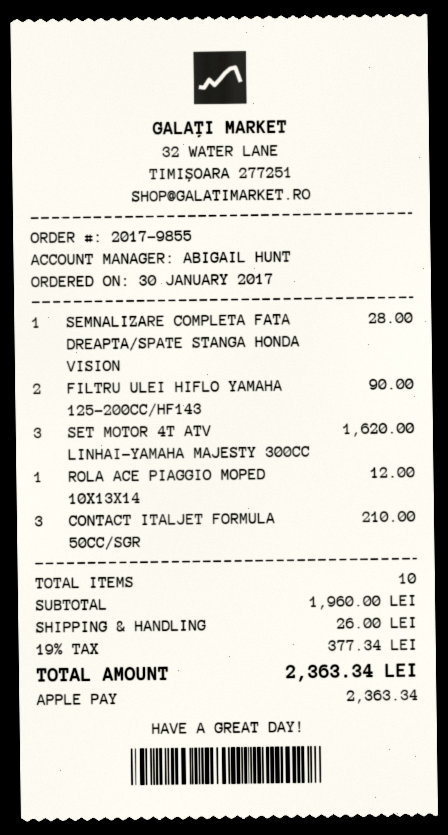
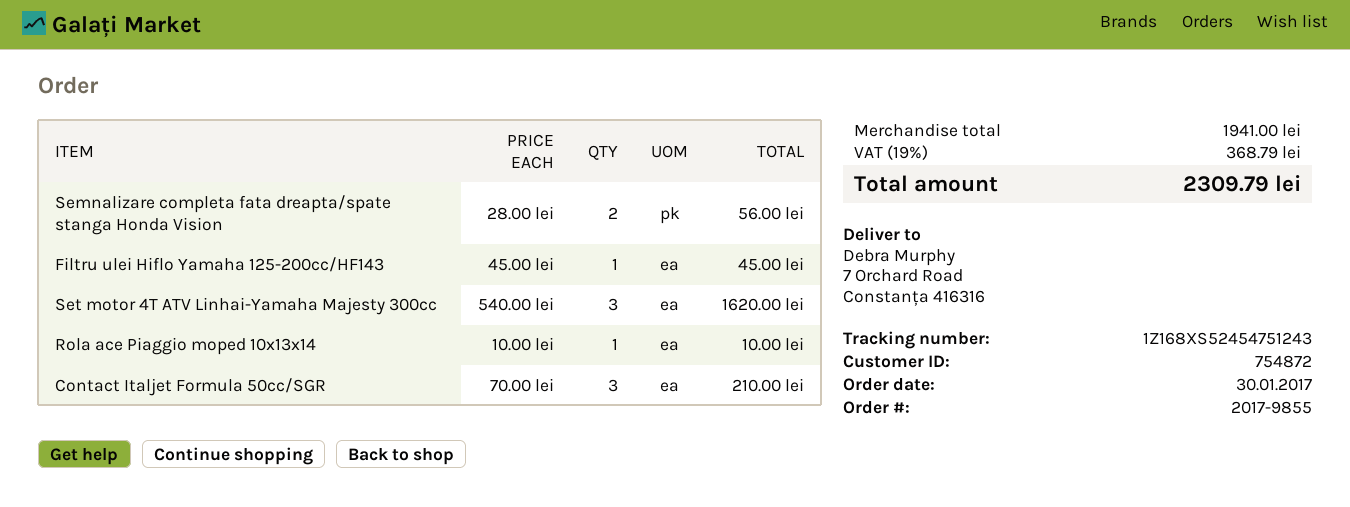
SEMNALIZARE COMPLETA FATA DREAPTA/SPATE STANGA HONDA VISION: 1 for 28.00 -> 2 for 56.00
FILTRU ULEI HIFLO YAMAHA 125-200CC/HF143: 2 for 90.00 -> 1 for 45.00
ROLA ACE PIAGGIO MOPED 10X13X14: 1 for 12.00 -> 1 for 10.00
subtotal: 1960.00 -> 1941.00
shipping: 26.00 -> none
tax: 19% = 377.34 -> 19% = 368.79
total: 2363.34 -> 2309.79

